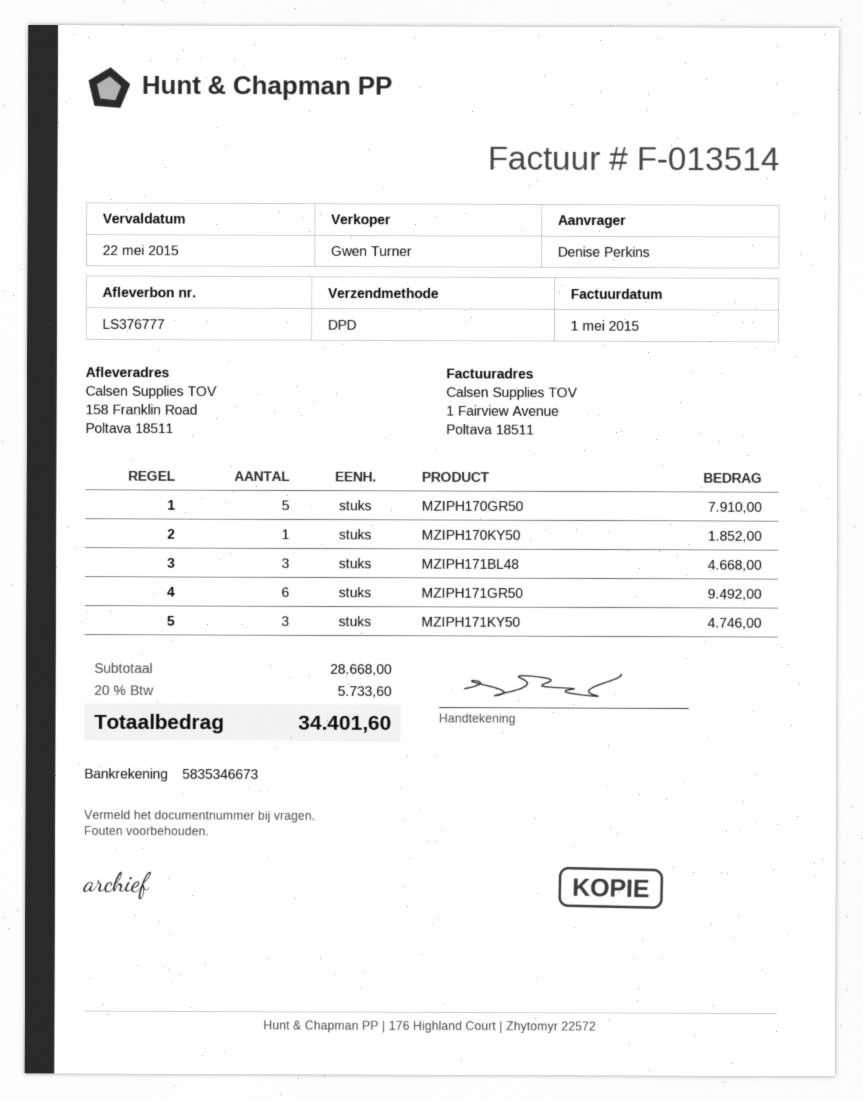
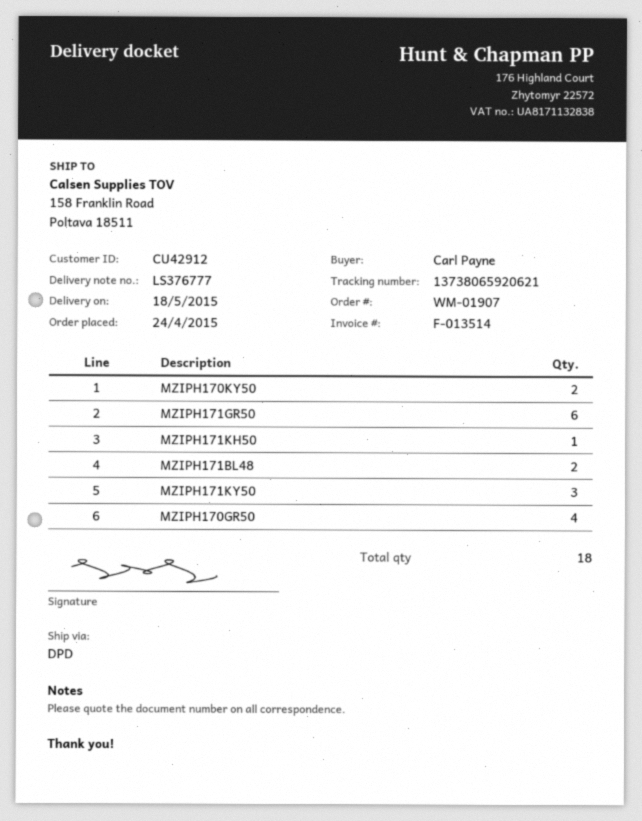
ordered by: Denise Perkins -> Carl Payne
MZIPH170GR50: 5 -> 4
MZIPH170KY50: 1 -> 2
MZIPH171BL48: 3 -> 2
MZIPH171KH50: none -> 1

